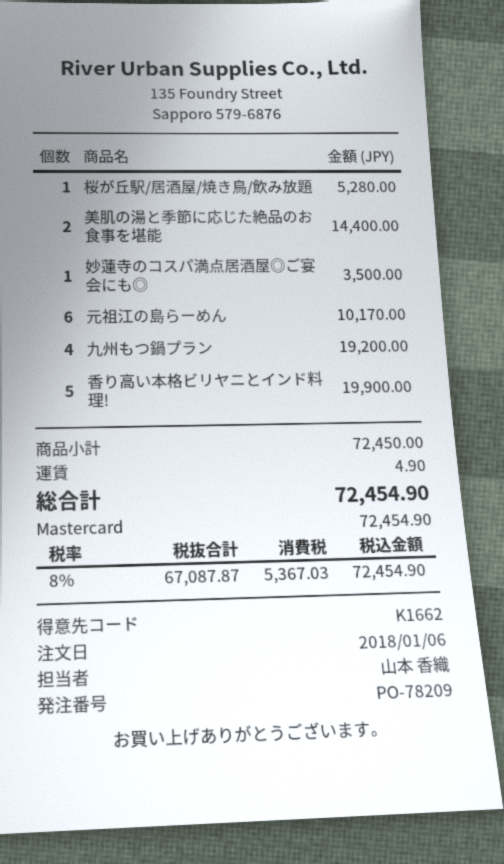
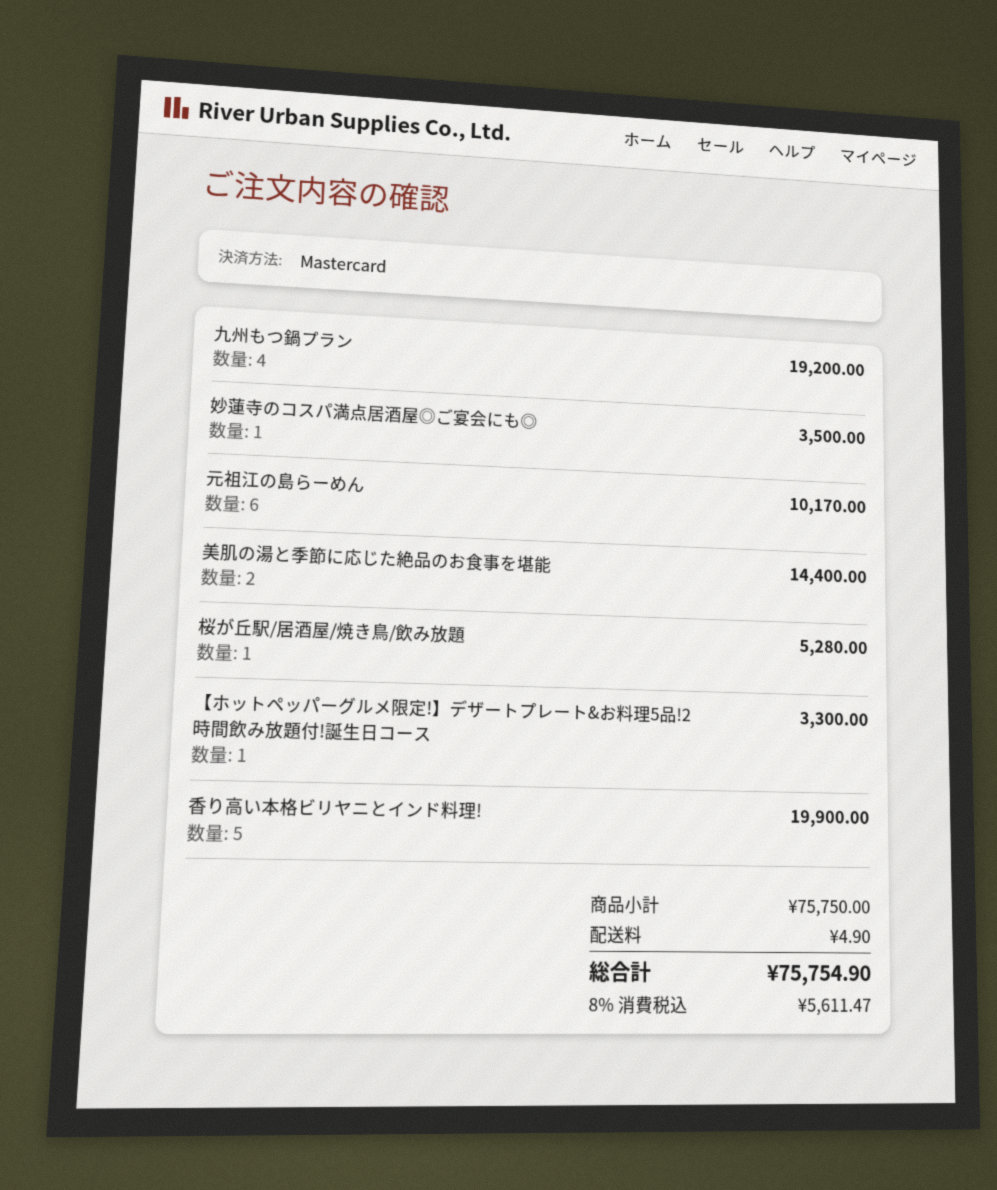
【ホットペッパーグルメ限定!】デザートプレート&お料理5品!2時間飲み放題付!誕生日コース: none -> 1 for 3300.00
subtotal: 72450.00 -> 75750.00
tax: 8% = 5367.03 -> 8% = 5611.47
total: 72454.90 -> 75754.90

